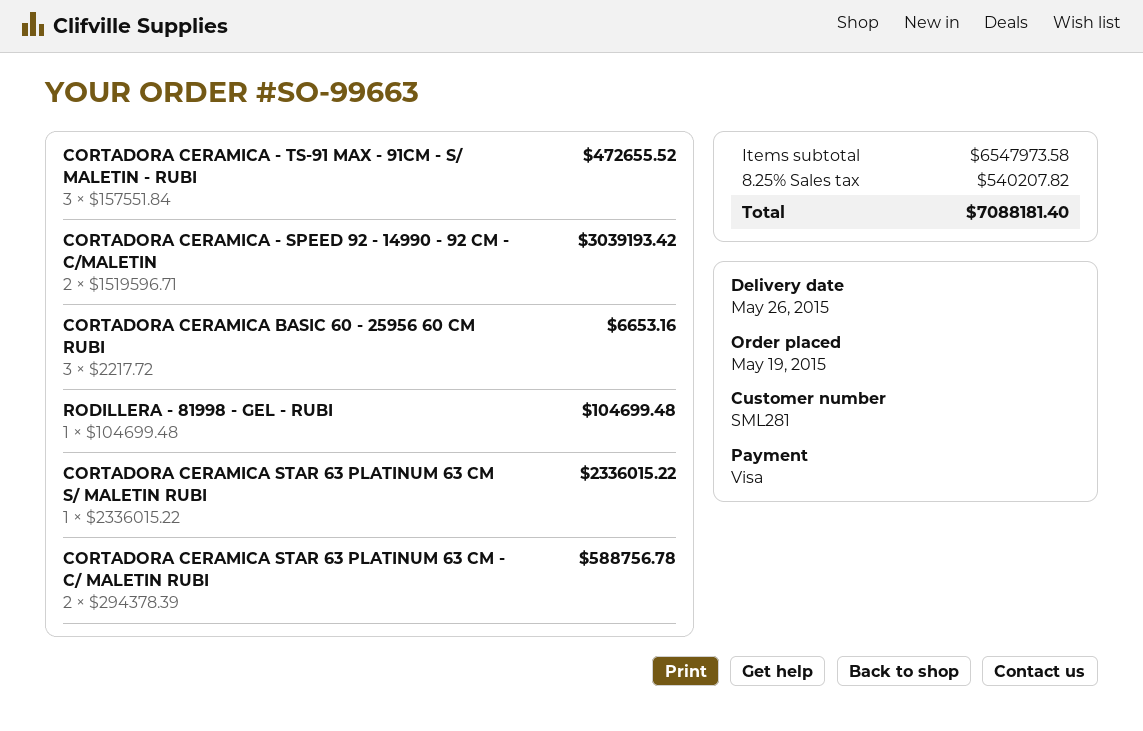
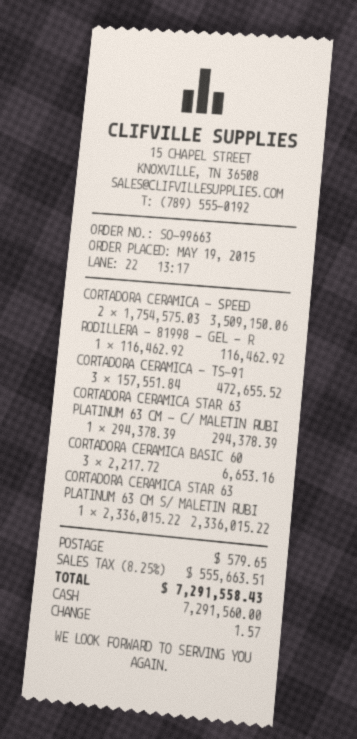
payment method: Visa -> cash
CORTADORA CERAMICA - SPEED 92 - 14990 - 92 CM - C/MALETIN: 2 x 1519596.71 = 3039193.42 -> 2 x 1754575.03 = 3509150.06
RODILLERA - 81998 - GEL - RUBI: 1 x 104699.48 = 104699.48 -> 1 x 116462.92 = 116462.92
CORTADORA CERAMICA STAR 63 PLATINUM 63 CM - C/ MALETIN RUBI: 2 x 294378.39 = 588756.78 -> 1 x 294378.39 = 294378.39
shipping: none -> 579.65
tax: 8.25% = 540207.82 -> 8.25% = 555663.51
total: 7088181.40 -> 7291558.43

